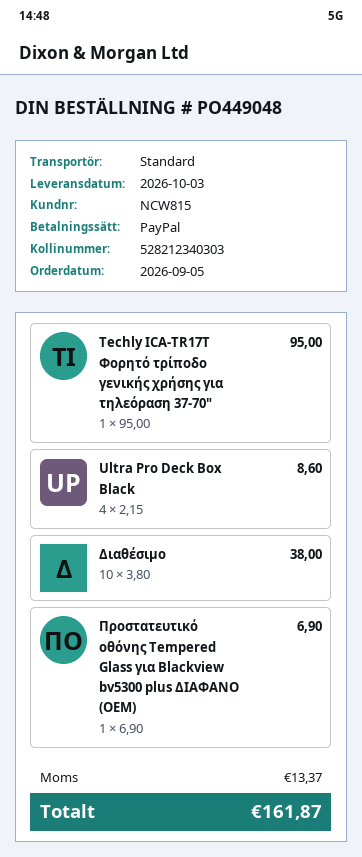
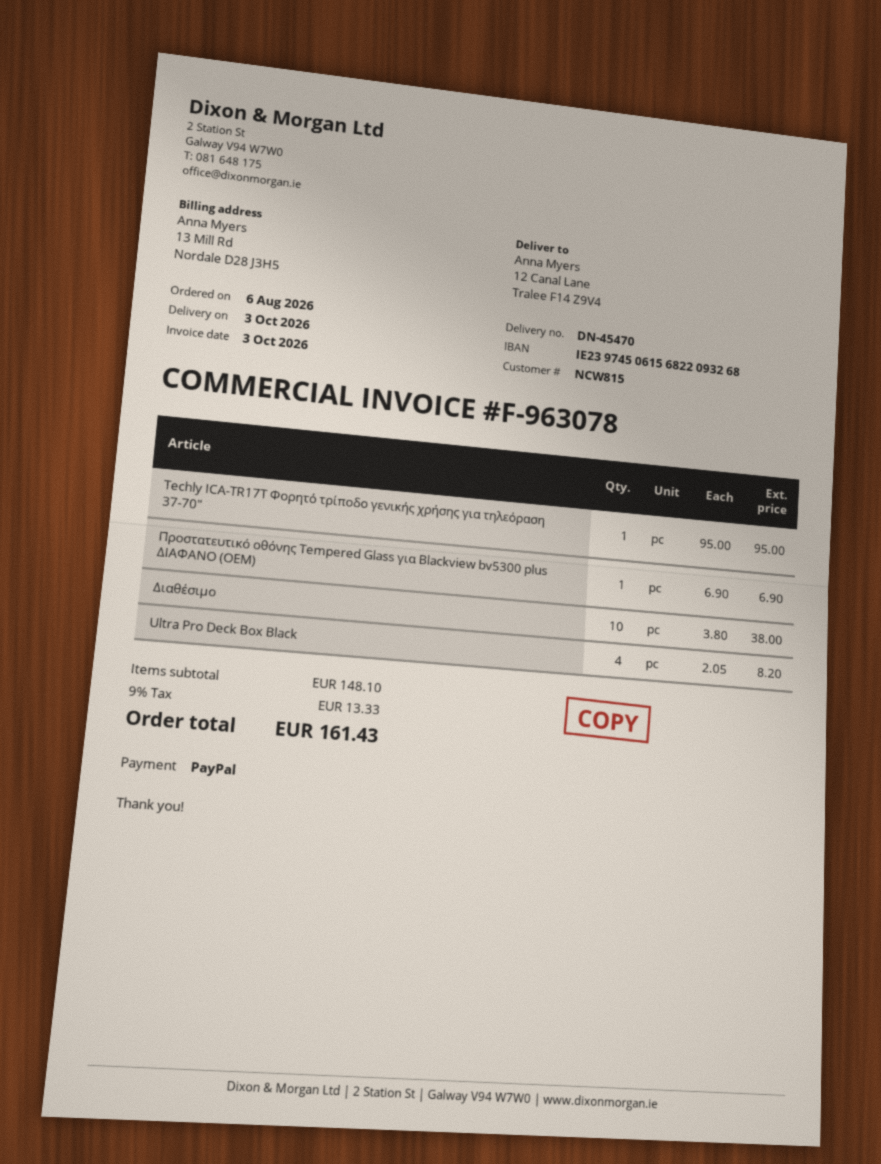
order date: 2026-09-05 -> 2026-08-06
Ultra Pro Deck Box Black: 4 x 2.15 = 8.60 -> 4 x 2.05 = 8.20
tax: 13.37 -> 13.33
total: 161.87 -> 161.43

